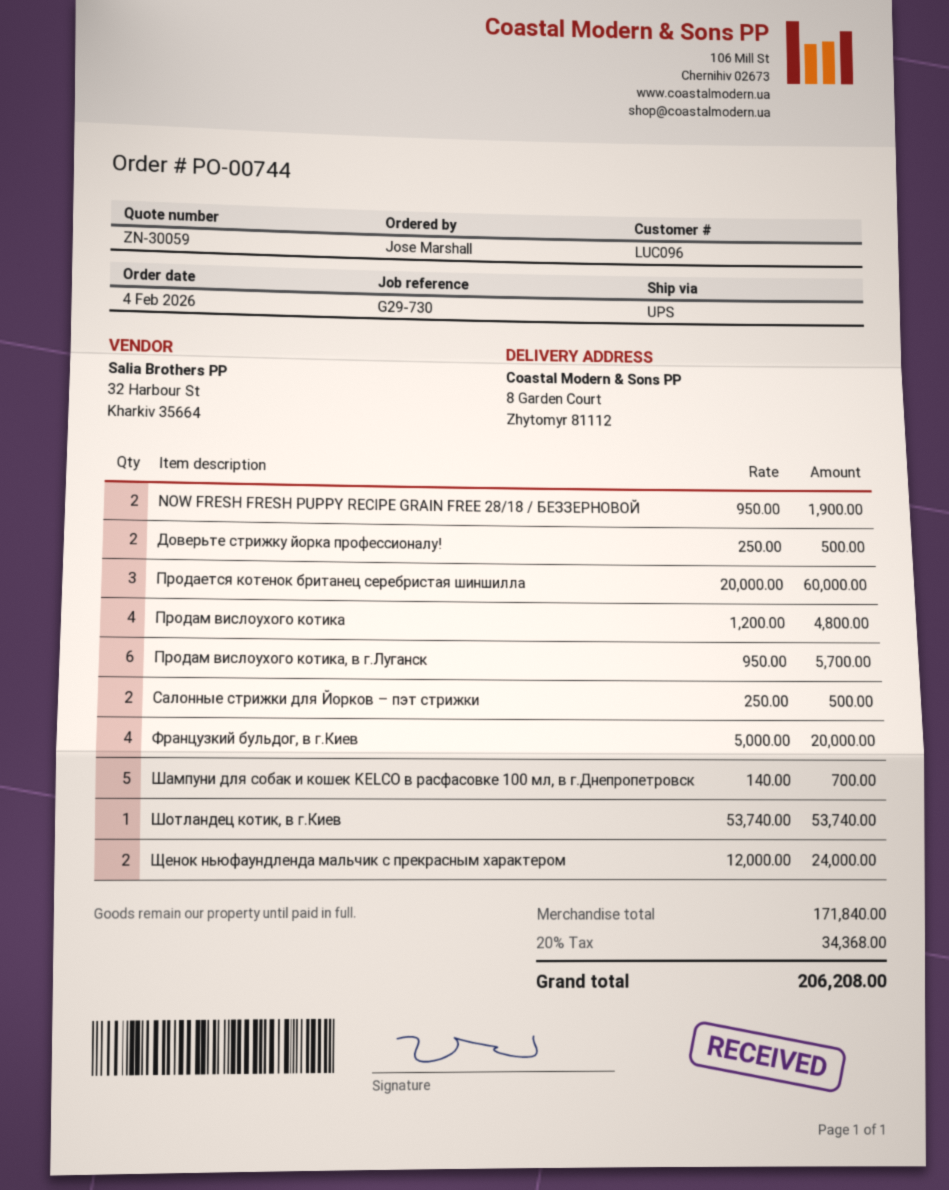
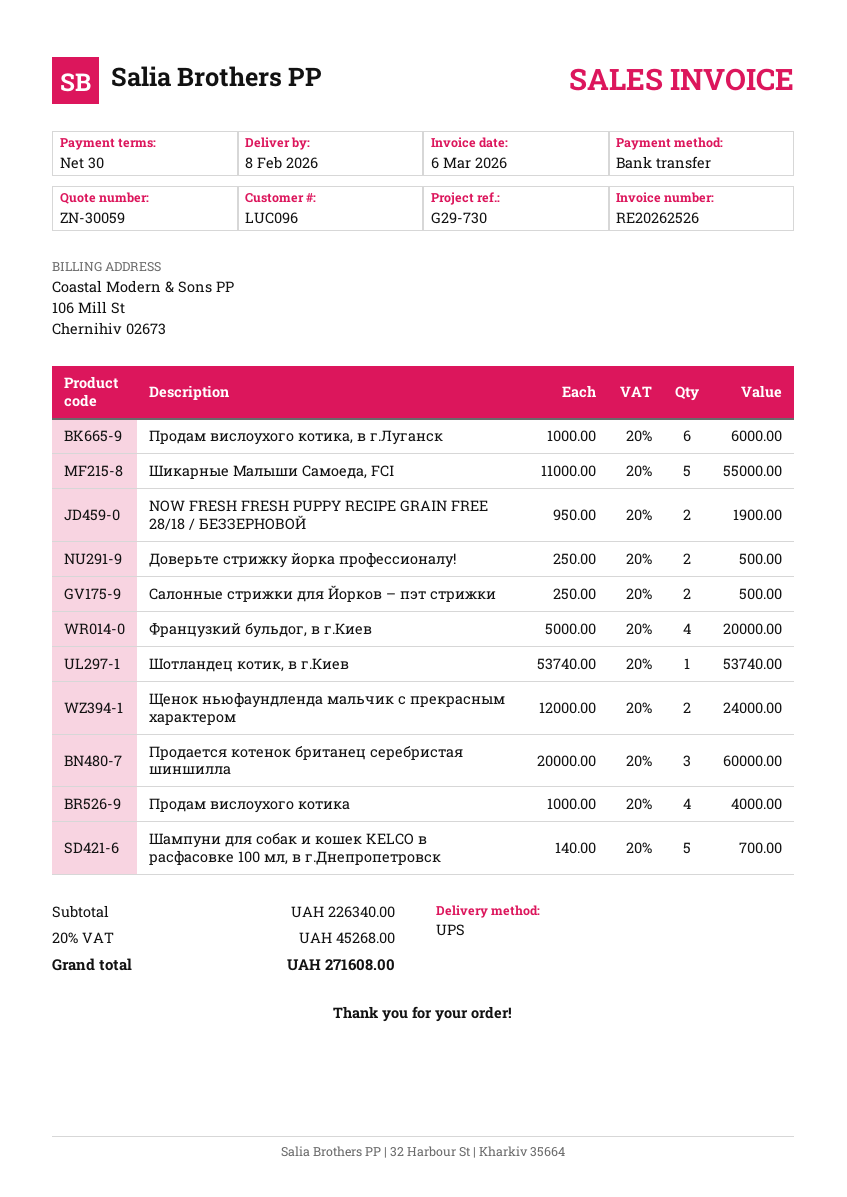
Продам вислоухого котика: 4 x 1200.00 = 4800.00 -> 4 x 1000.00 = 4000.00
Продам вислоухого котика, в г.Луганск: 6 x 950.00 = 5700.00 -> 6 x 1000.00 = 6000.00
Шикарные Малыши Самоеда, FCI: none -> 5 x 11000.00 = 55000.00
subtotal: 171840.00 -> 226340.00
tax: 20% = 34368.00 -> 20% = 45268.00
total: 206208.00 -> 271608.00

